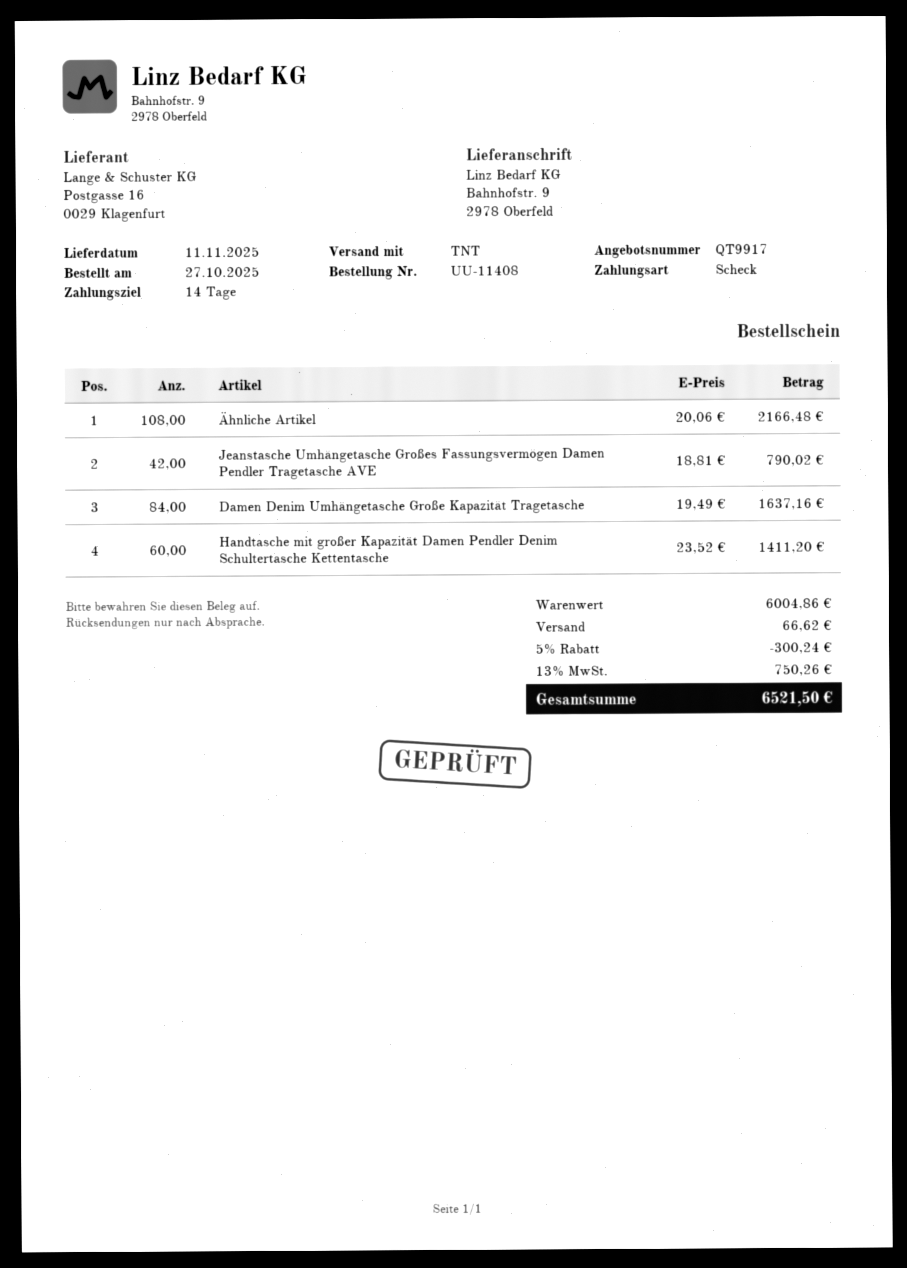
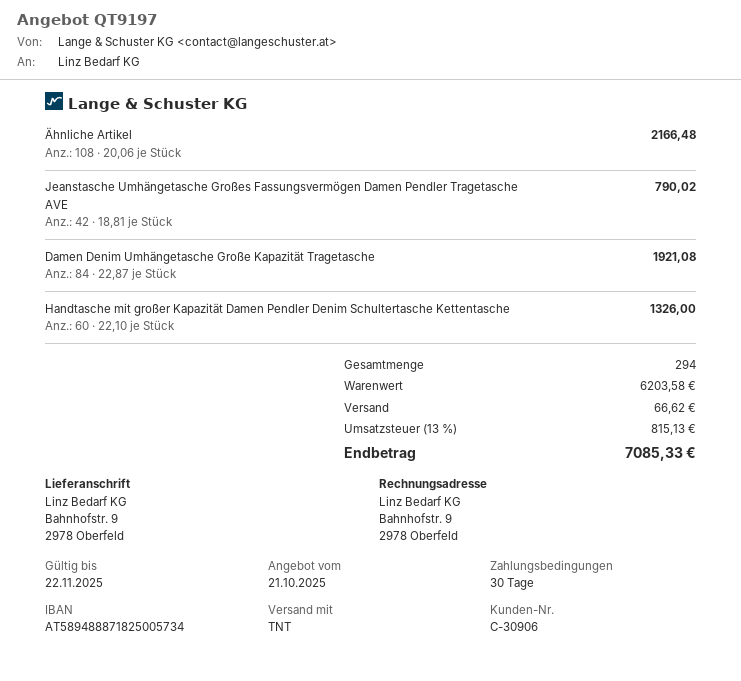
quote number: QT9917 -> QT9197
payment terms: 14 days -> 30 days
Damen Denim Umhängetasche Große Kapazität Tragetasche: 84 x 19.49 = 1637.16 -> 84 x 22.87 = 1921.08
Handtasche mit großer Kapazität Damen Pendler Denim Schultertasche Kettentasche: 60 x 23.52 = 1411.20 -> 60 x 22.10 = 1326.00
subtotal: 6004.86 -> 6203.58
discount: 5% = 300.24 -> none
tax: 13% = 750.26 -> 13% = 815.13
total: 6521.50 -> 7085.33

